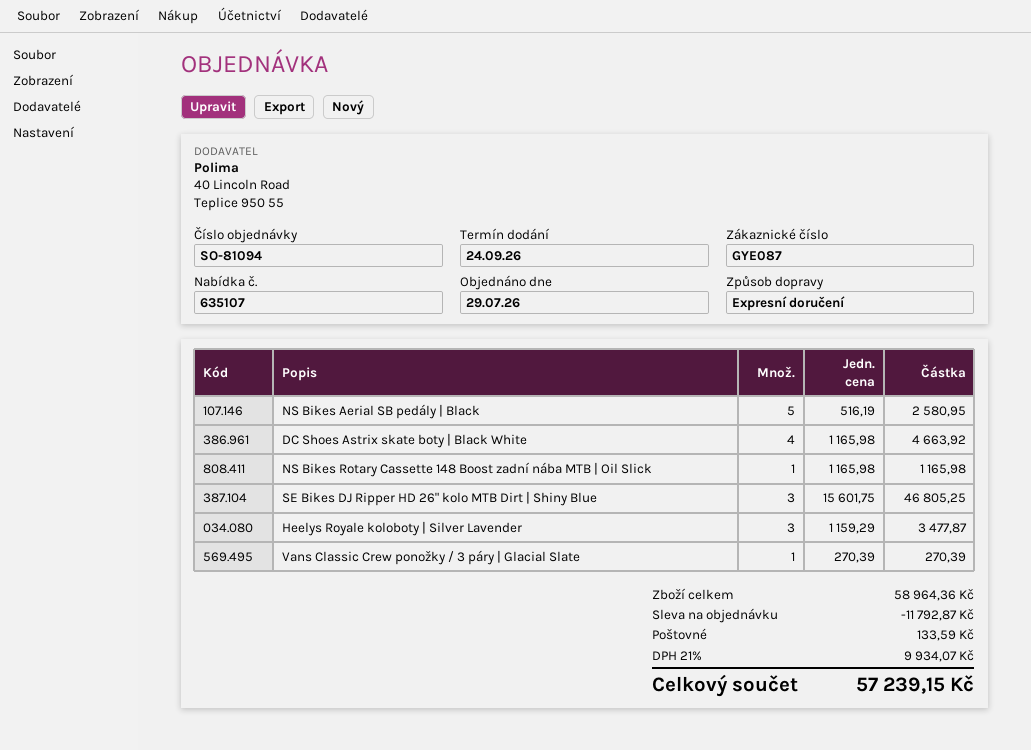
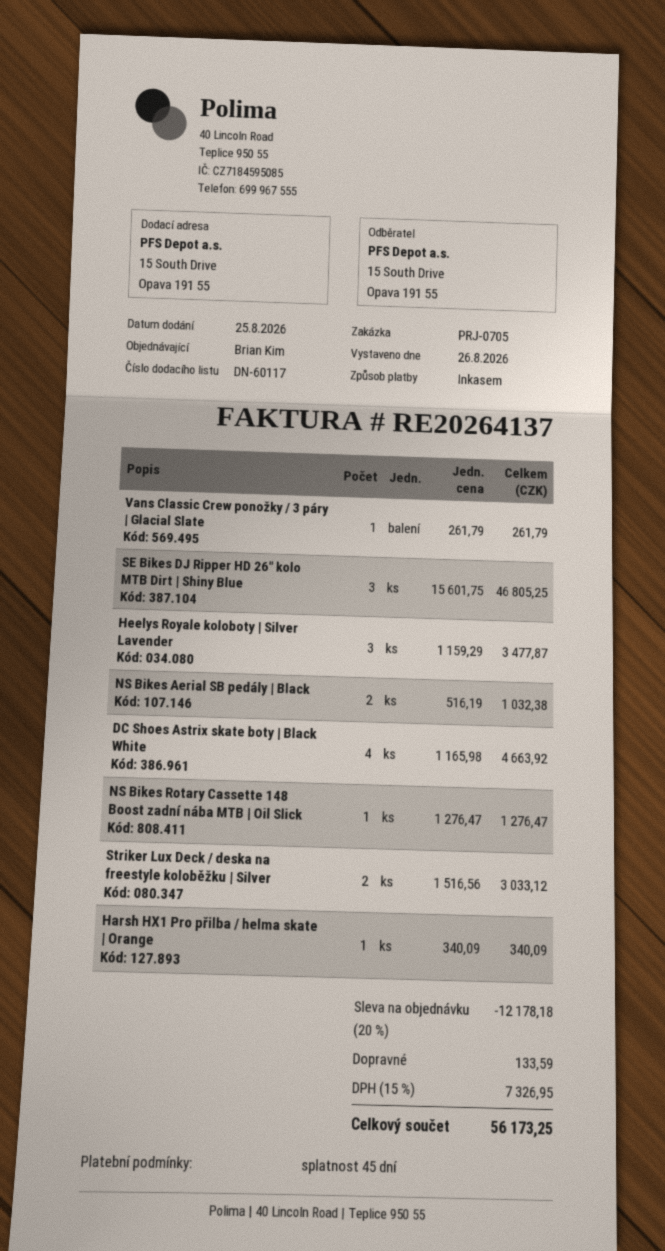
delivery date: 2026-09-24 -> 2026-08-25
NS Bikes Aerial SB pedály | Black: 5 x 516.19 = 2580.95 -> 2 x 516.19 = 1032.38
NS Bikes Rotary Cassette 148 Boost zadní nába MTB | Oil Slick: 1 x 1165.98 = 1165.98 -> 1 x 1276.47 = 1276.47
Vans Classic Crew ponožky / 3 páry | Glacial Slate: 1 x 270.39 = 270.39 -> 1 x 261.79 = 261.79
Striker Lux Deck / deska na freestyle koloběžku | Silver: none -> 2 x 1516.56 = 3033.12
Harsh HX1 Pro přilba / helma skate | Orange: none -> 1 x 340.09 = 340.09
discount: 11792.87 -> 12178.18
tax: 21% = 9934.07 -> 15% = 7326.95
total: 57239.15 -> 56173.25

